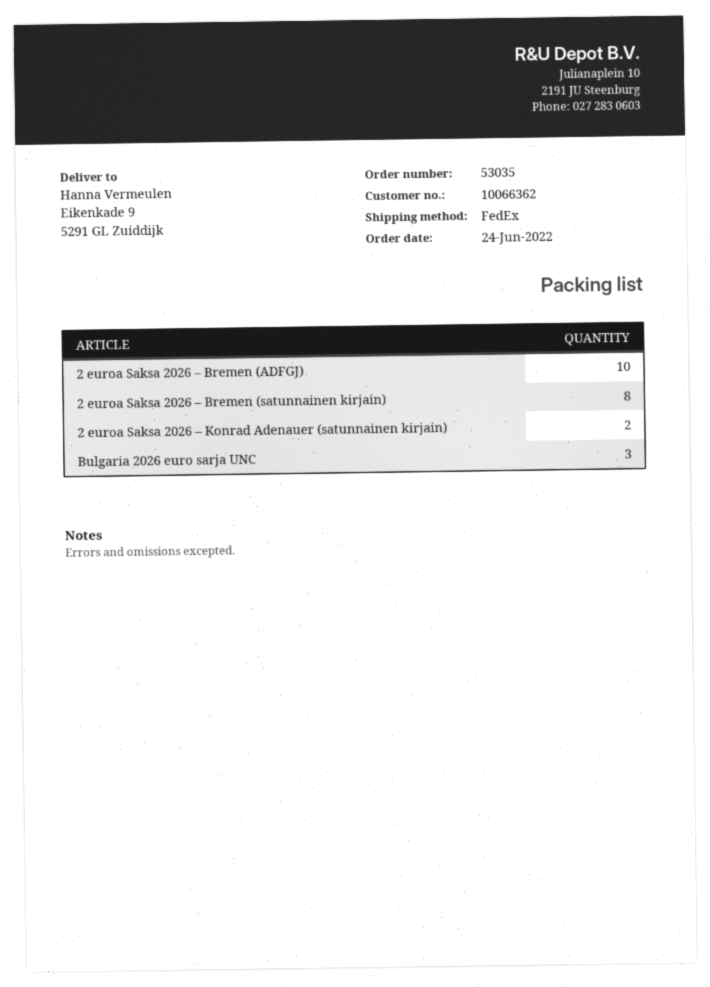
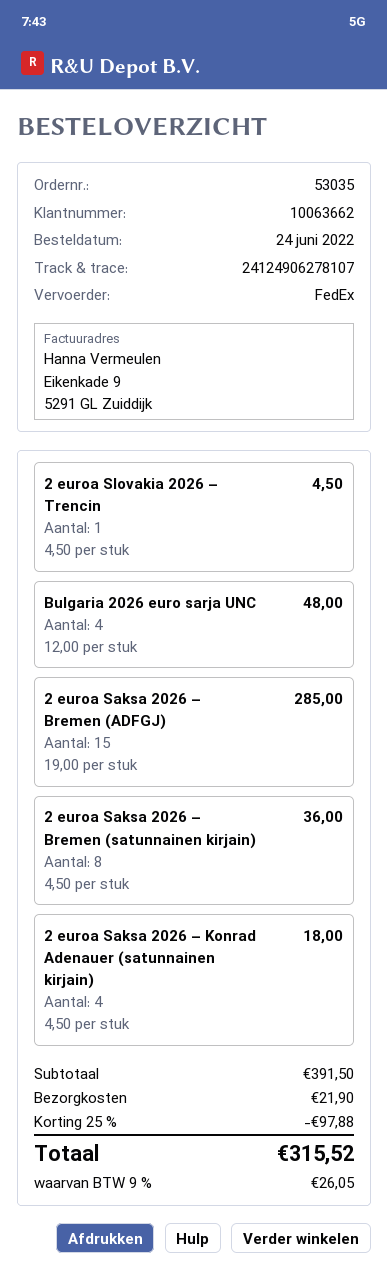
customer number: 10066362 -> 10063662
2 euroa Saksa 2026 – Bremen (ADFGJ): 10 -> 15
2 euroa Saksa 2026 – Konrad Adenauer (satunnainen kirjain): 2 -> 4
Bulgaria 2026 euro sarja UNC: 3 -> 4
2 euroa Slovakia 2026 – Trencin: none -> 1

